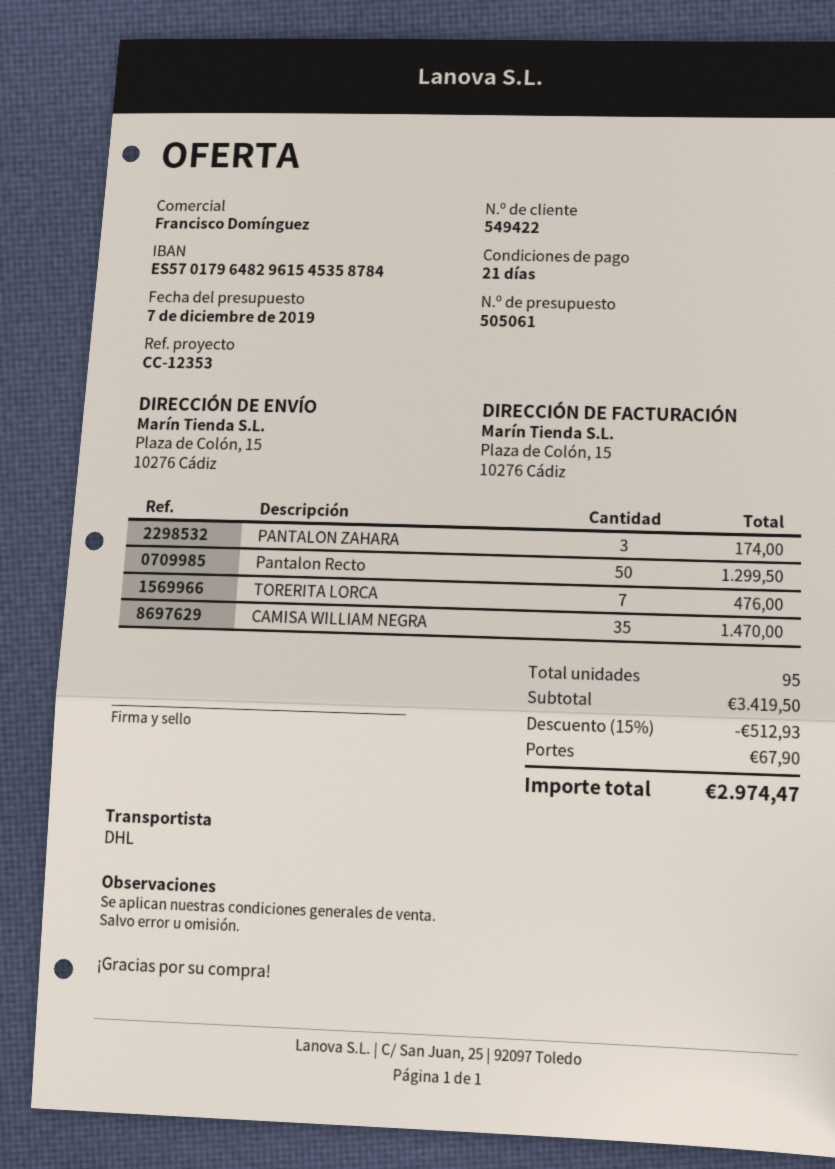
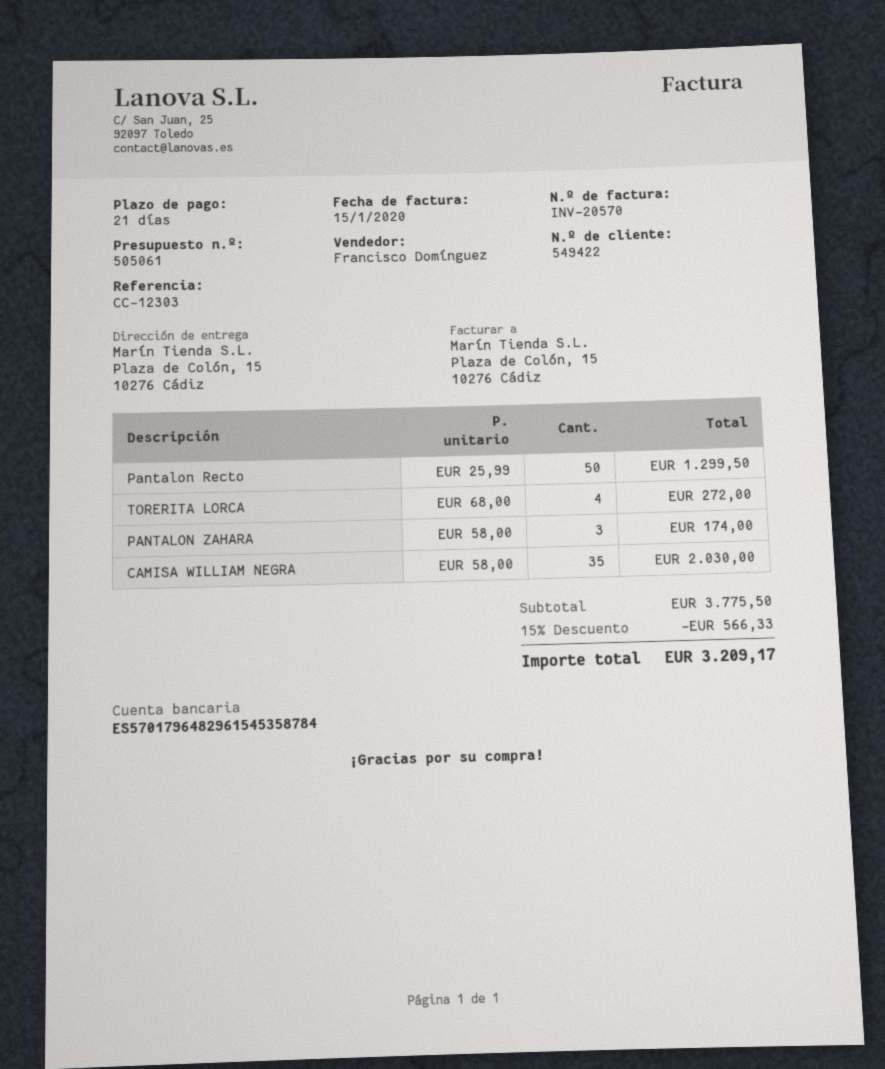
reference: CC-12353 -> CC-12303
TORERITA LORCA: 7 for 476.00 -> 4 for 272.00
CAMISA WILLIAM NEGRA: 35 for 1470.00 -> 35 for 2030.00
subtotal: 3419.50 -> 3775.50
discount: 15% = 512.93 -> 15% = 566.33
shipping: 67.90 -> none
total: 2974.47 -> 3209.17

